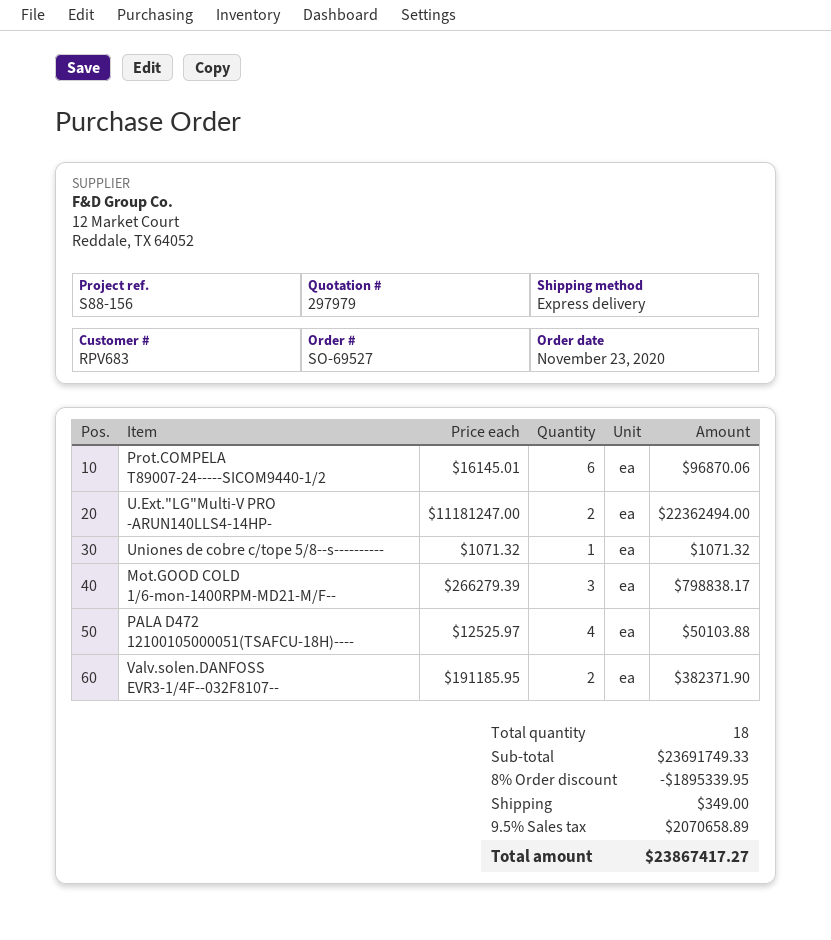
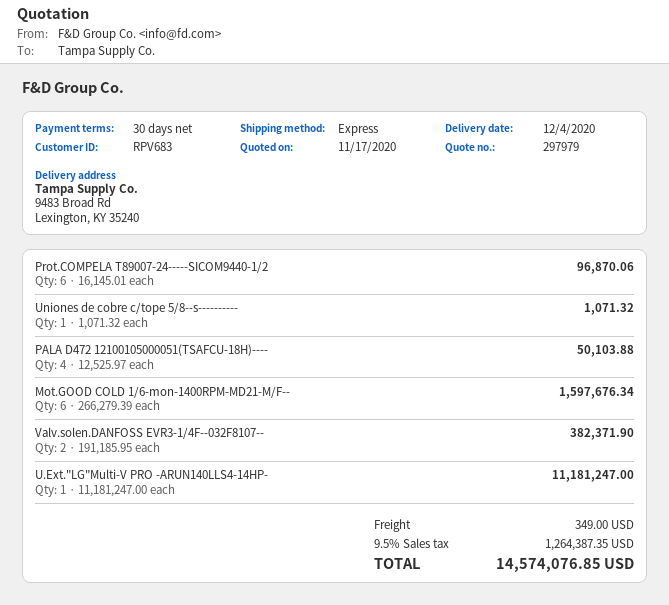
U.Ext."LG"Multi-V PRO -ARUN140LLS4-14HP-: 2 x 11181247.00 = 22362494.00 -> 1 x 11181247.00 = 11181247.00
Mot.GOOD COLD 1/6-mon-1400RPM-MD21-M/F--: 3 x 266279.39 = 798838.17 -> 6 x 266279.39 = 1597676.34
discount: 8% = 1895339.95 -> none
tax: 9.5% = 2070658.89 -> 9.5% = 1264387.35
total: 23867417.27 -> 14574076.85

